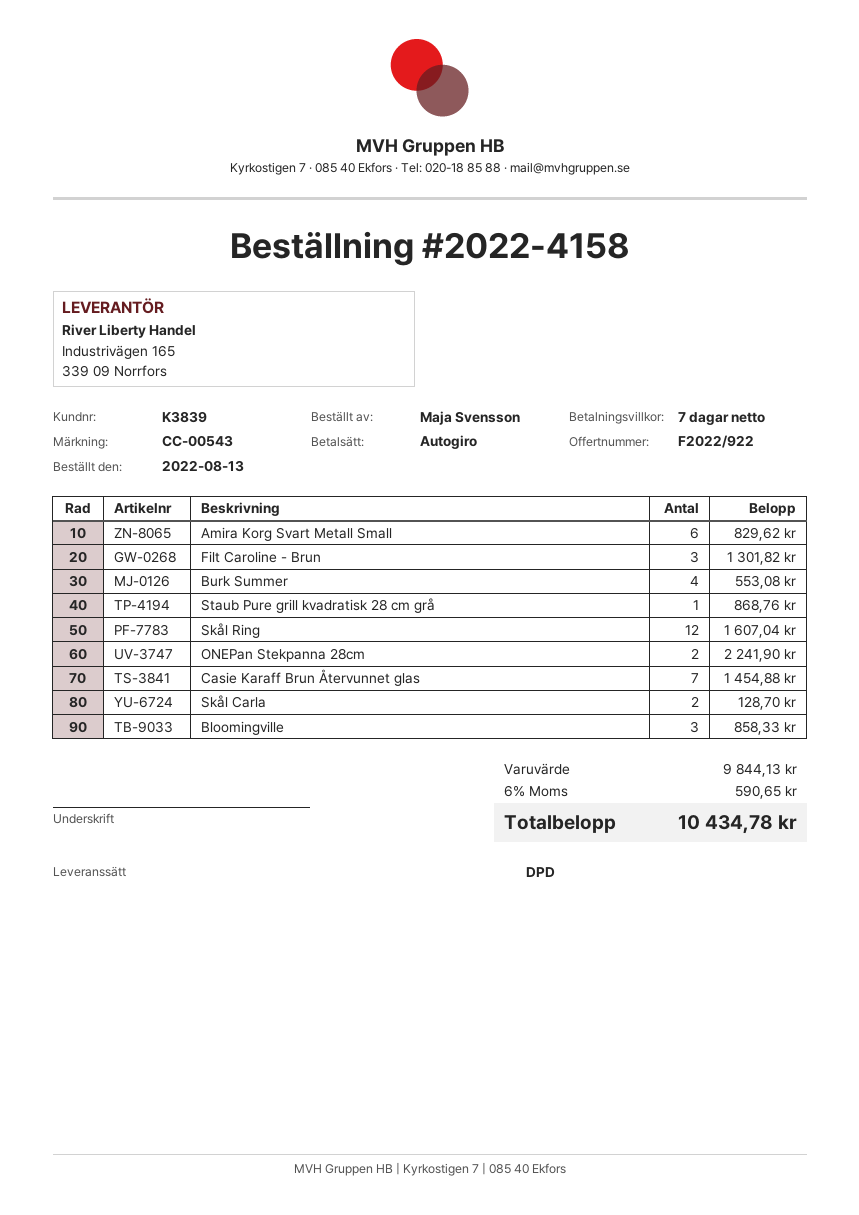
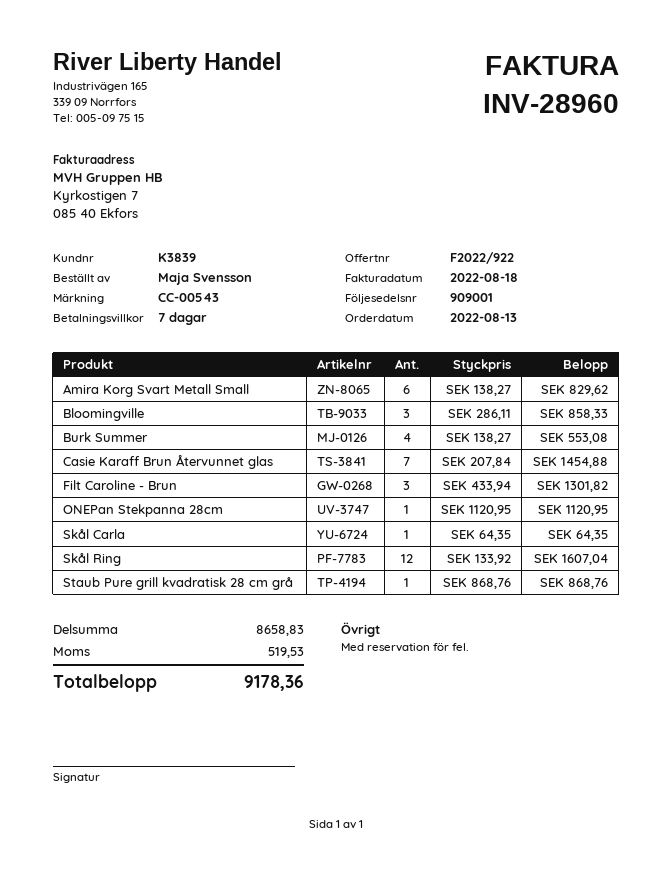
ONEPan Stekpanna 28cm: 2 for 2241.90 -> 1 for 1120.95
Skål Carla: 2 for 128.70 -> 1 for 64.35
subtotal: 9844.13 -> 8658.83
tax: 590.65 -> 519.53
total: 10434.78 -> 9178.36

